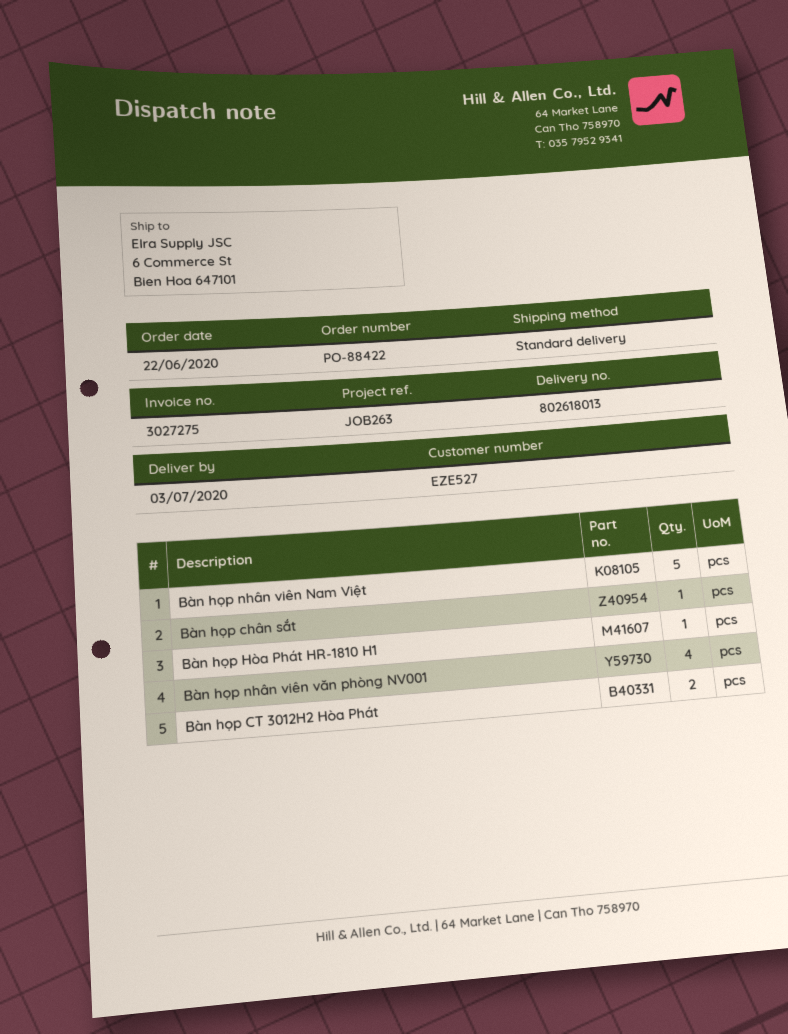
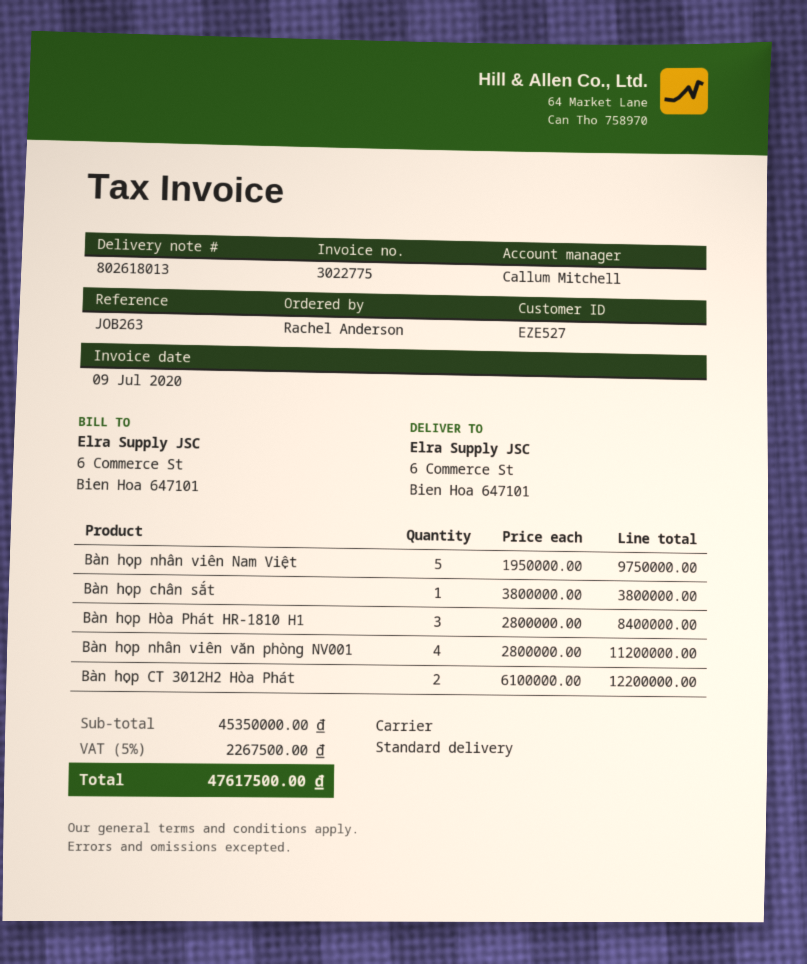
invoice number: 3027275 -> 3022775
Bàn họp Hòa Phát HR-1810 H1: 1 -> 3

